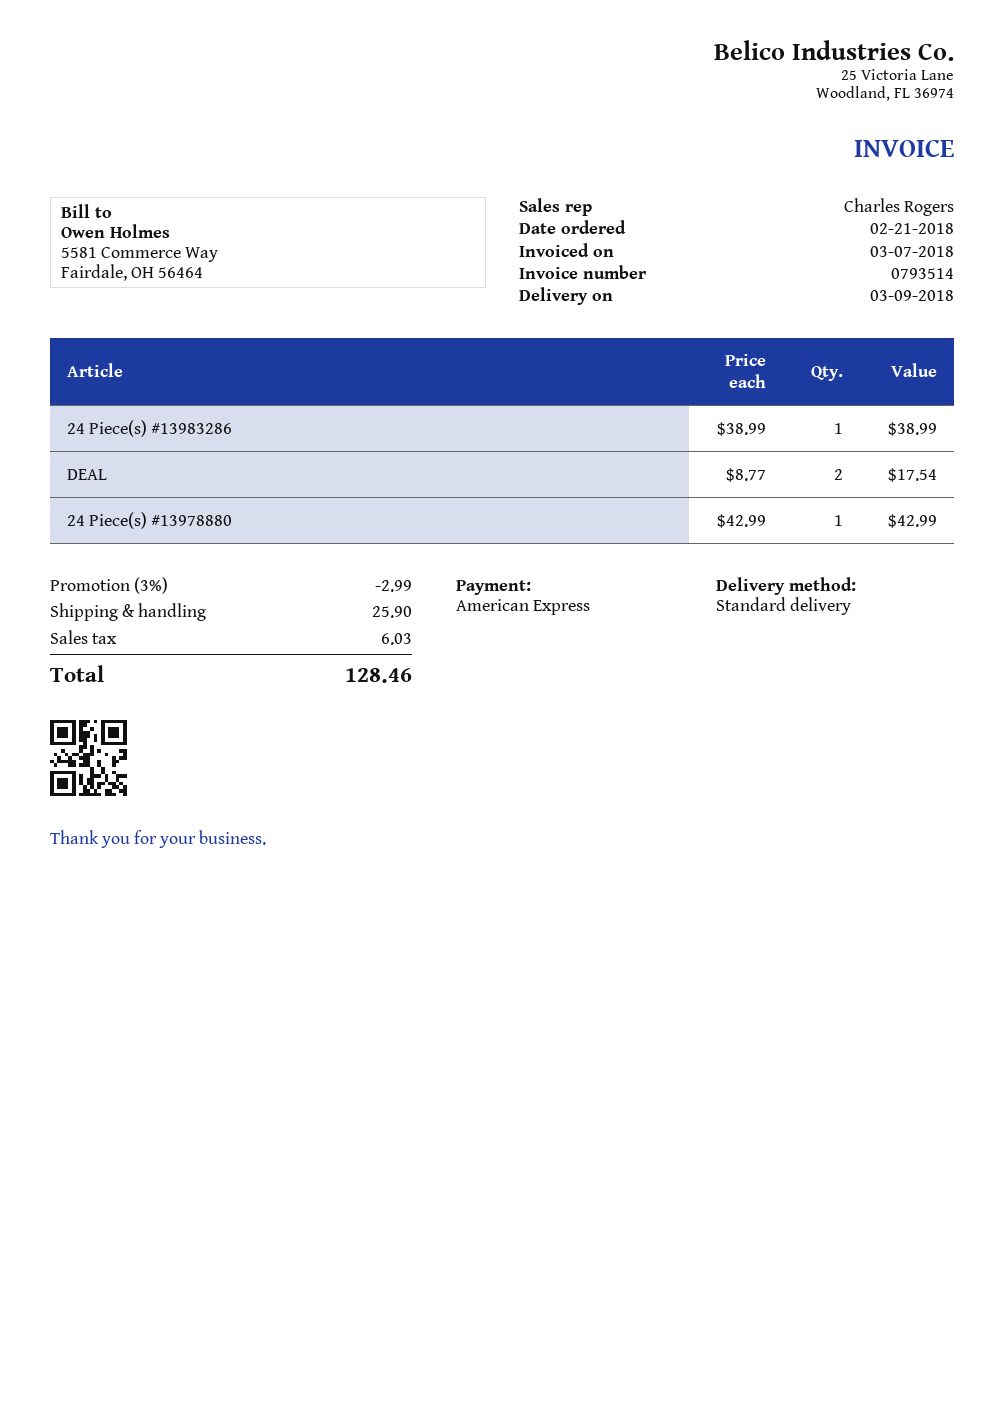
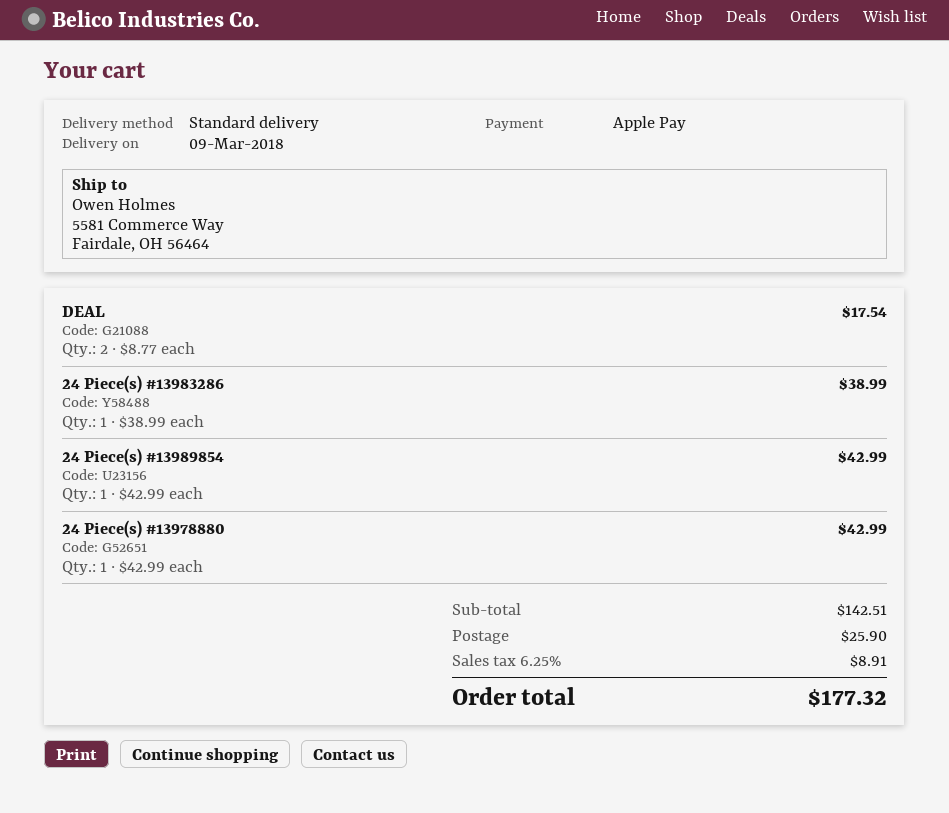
payment method: American Express -> Apple Pay
24 Piece(s) #13989854: none -> 1 x 42.99 = 42.99
discount: 3% = 2.99 -> none
tax: 6.03 -> 8.91
total: 128.46 -> 177.32

